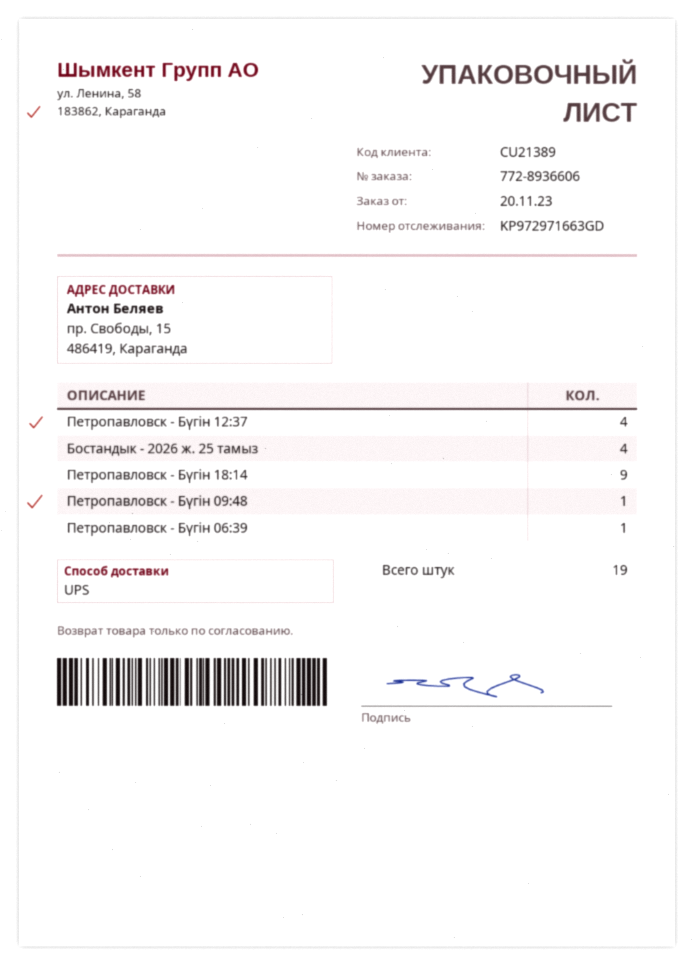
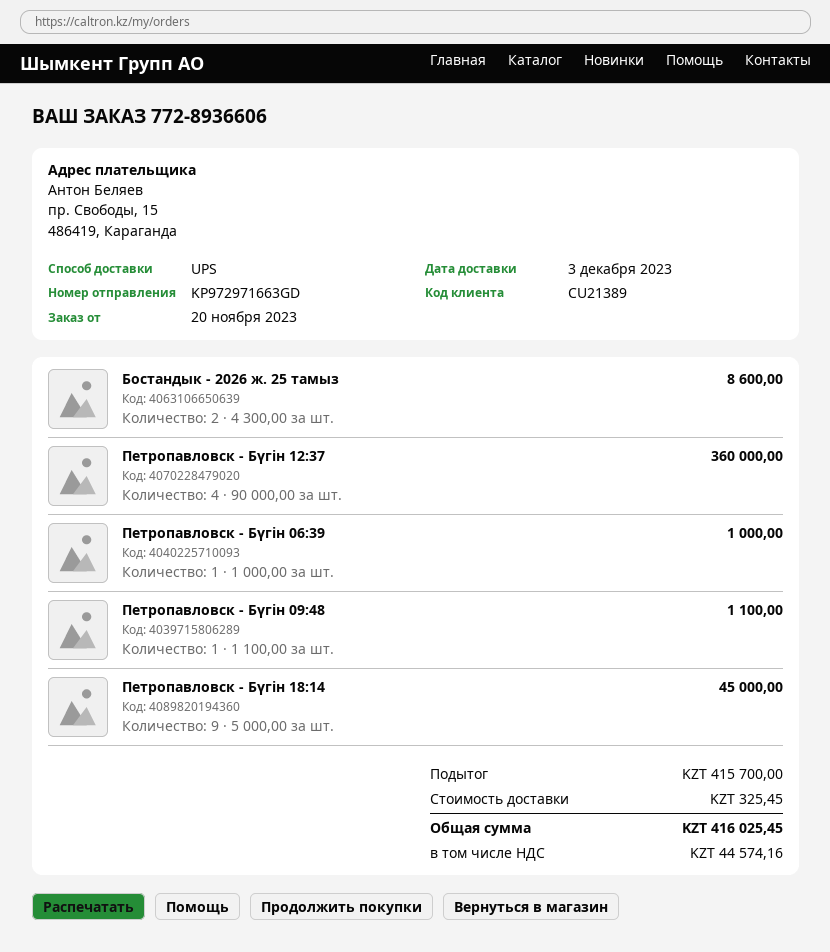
Бостандык - 2026 ж. 25 тамыз: 4 -> 2

